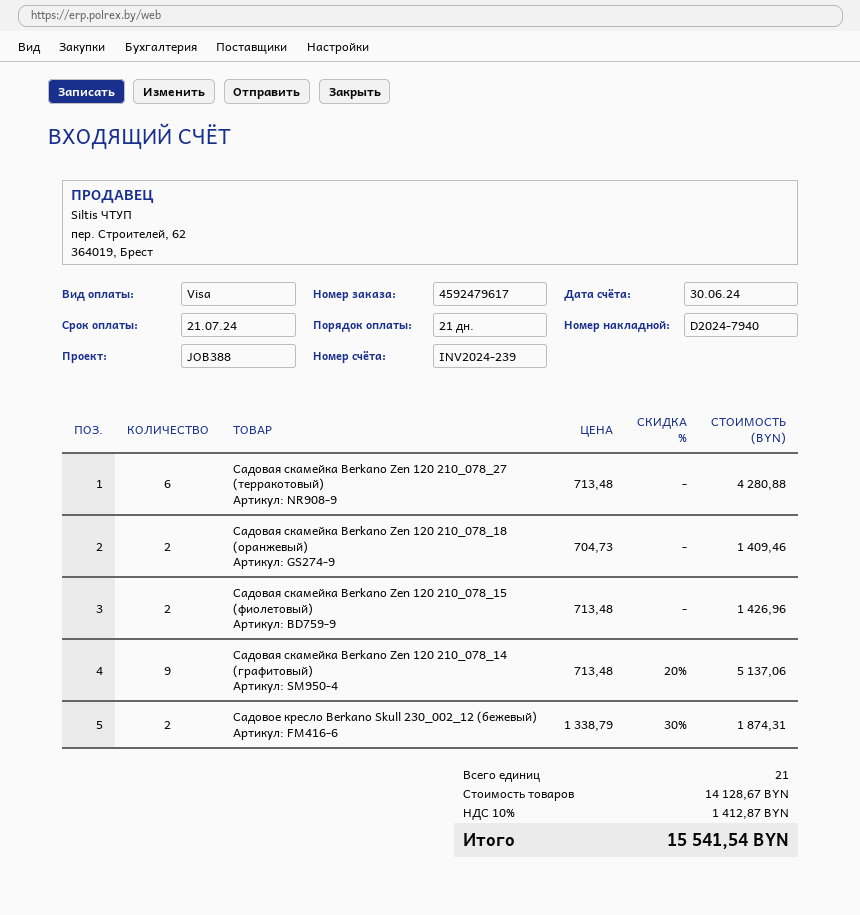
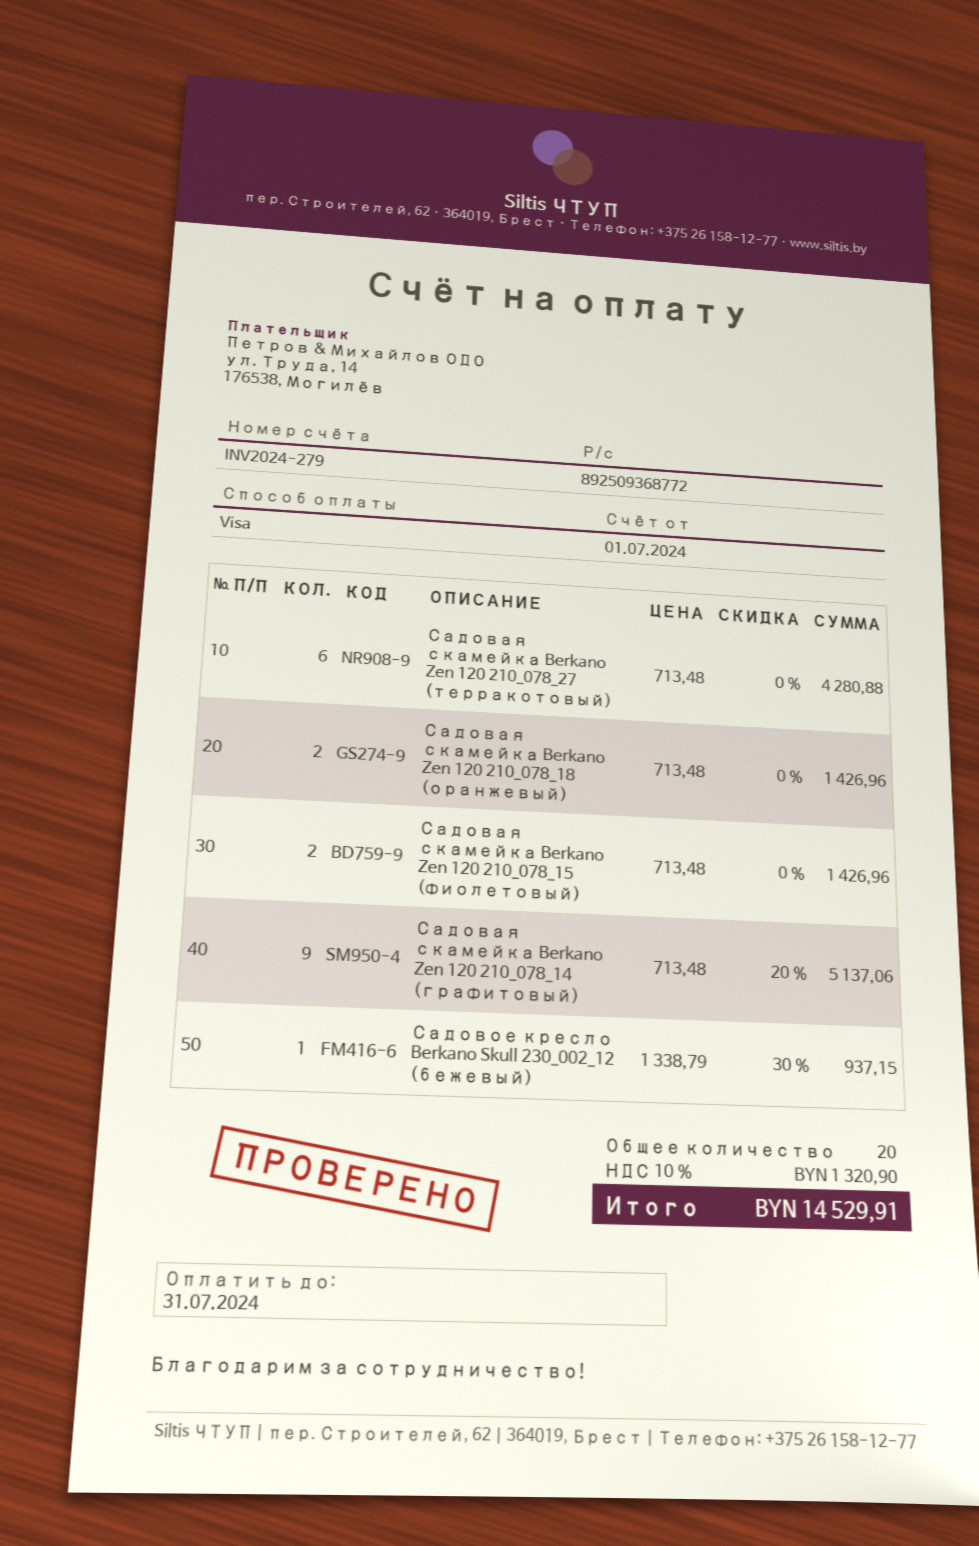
invoice number: INV2024-239 -> INV2024-279
invoice date: 2024-06-30 -> 2024-07-01
due date: 2024-07-21 -> 2024-07-31
Садовая скамейка Berkano Zen 120 210_078_18 (оранжевый): 2 x 704.73 = 1409.46 -> 2 x 713.48 = 1426.96
Садовое кресло Berkano Skull 230_002_12 (бежевый): 2 x 1338.79 - 30% = 1874.31 -> 1 x 1338.79 - 30% = 937.15
total quantity: 21 -> 20
tax: 10% = 1412.87 -> 10% = 1320.90
total: 15541.54 -> 14529.91

